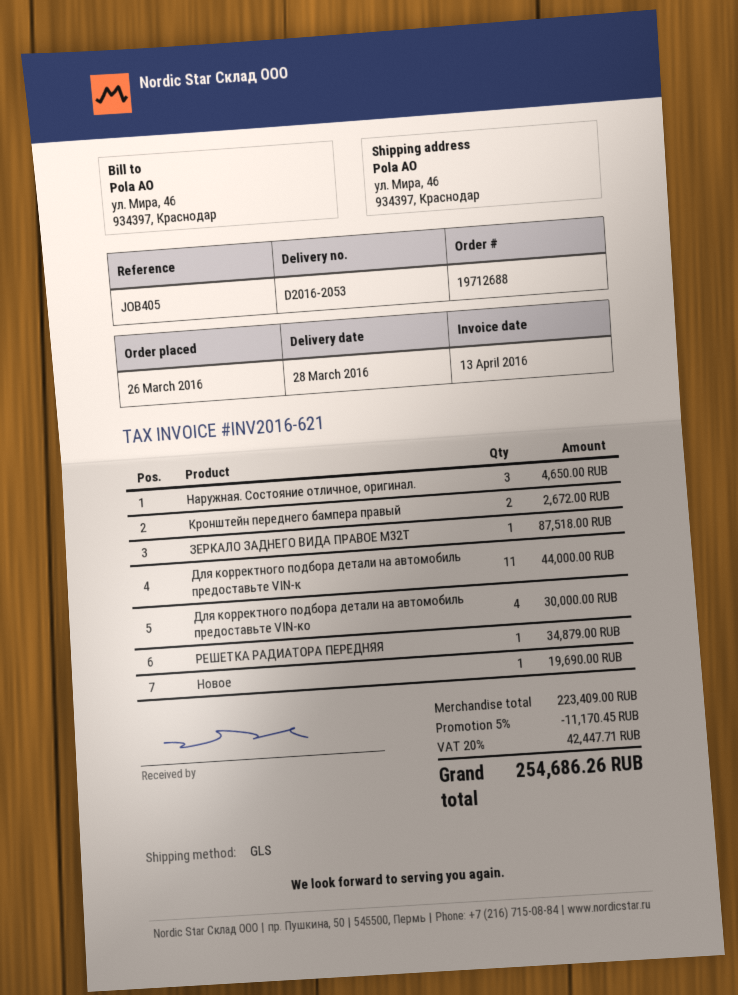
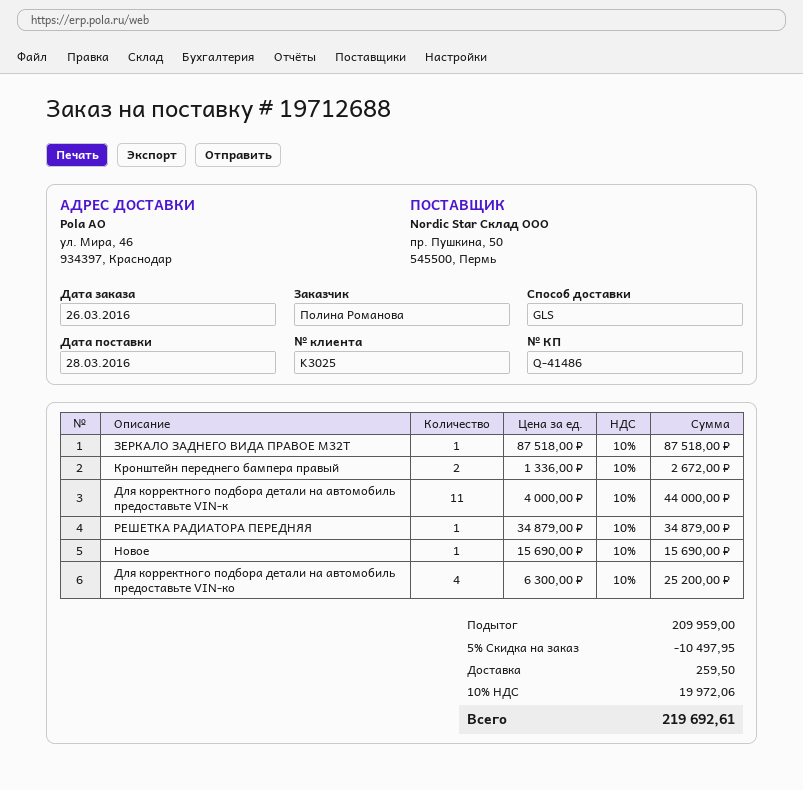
Наружная. Состояние отличное, оригинал.: 3 for 4650.00 -> none
Для корректного подбора детали на автомобиль предоставьте VIN-ко: 4 for 30000.00 -> 4 for 25200.00
Новое: 1 for 19690.00 -> 1 for 15690.00
subtotal: 223409.00 -> 209959.00
discount: 5% = 11170.45 -> 5% = 10497.95
shipping: none -> 259.50
tax: 20% = 42447.71 -> 10% = 19972.06
total: 254686.26 -> 219692.61

